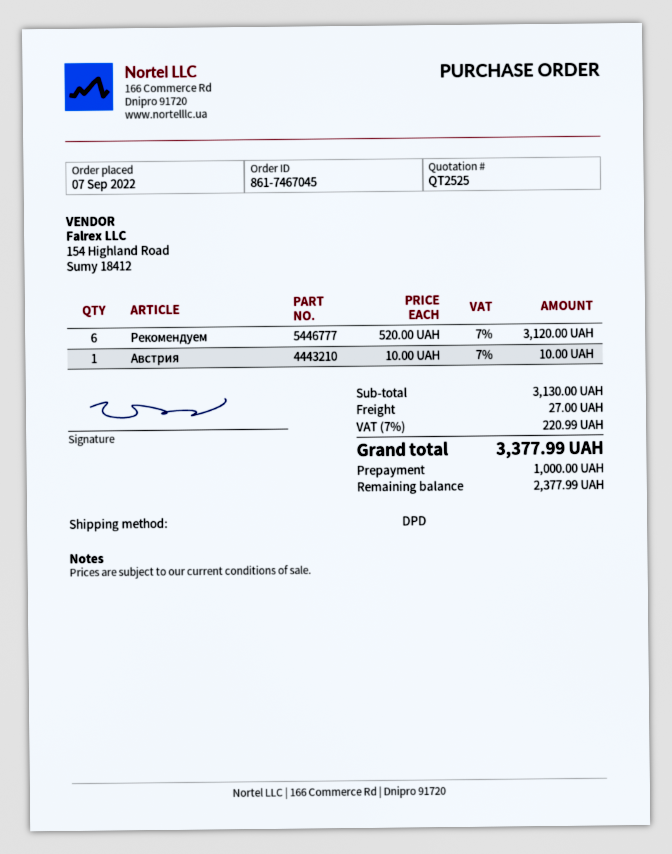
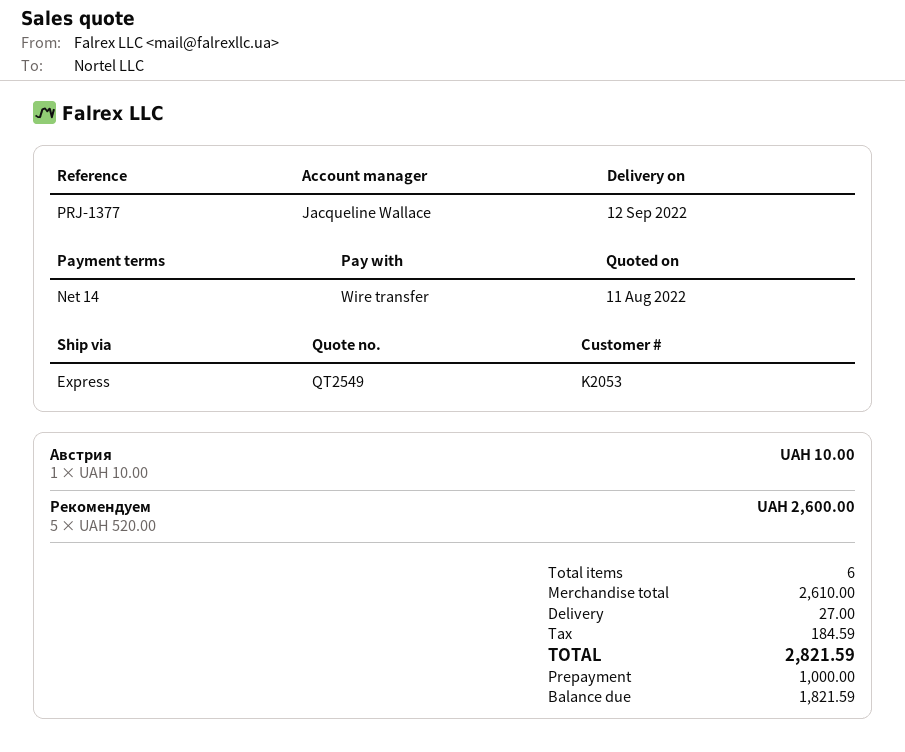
quote number: QT2525 -> QT2549
shipping method: DPD -> express
Рекомендуем: 6 x 520.00 = 3120.00 -> 5 x 520.00 = 2600.00
subtotal: 3130.00 -> 2610.00
tax: 220.99 -> 184.59
total: 3377.99 -> 2821.59
balance: 2377.99 -> 1821.59

